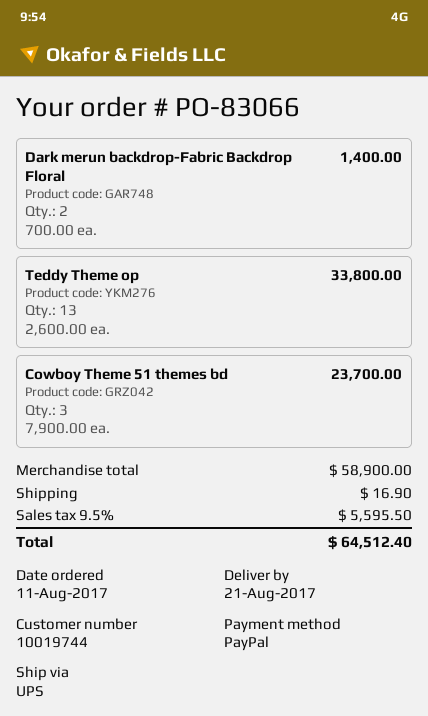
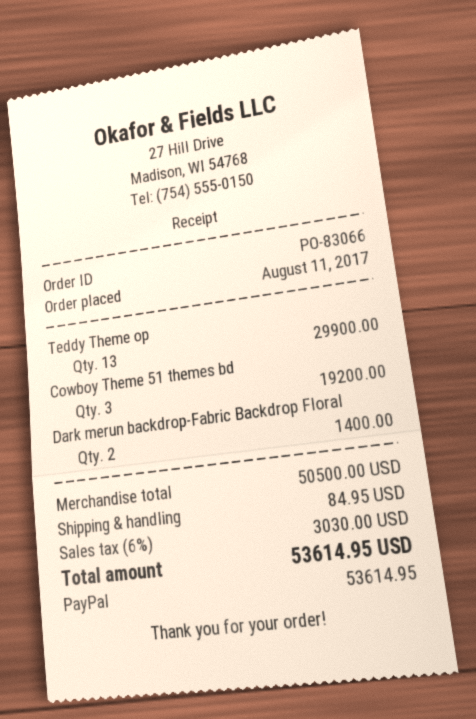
Teddy Theme op: 13 for 33800.00 -> 13 for 29900.00
Cowboy Theme 51 themes bd: 3 for 23700.00 -> 3 for 19200.00
subtotal: 58900.00 -> 50500.00
shipping: 16.90 -> 84.95
tax: 9.5% = 5595.50 -> 6% = 3030.00
total: 64512.40 -> 53614.95

